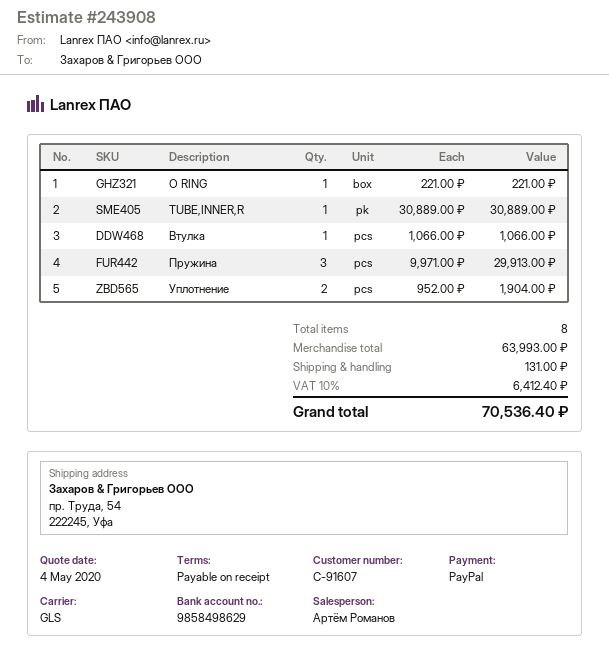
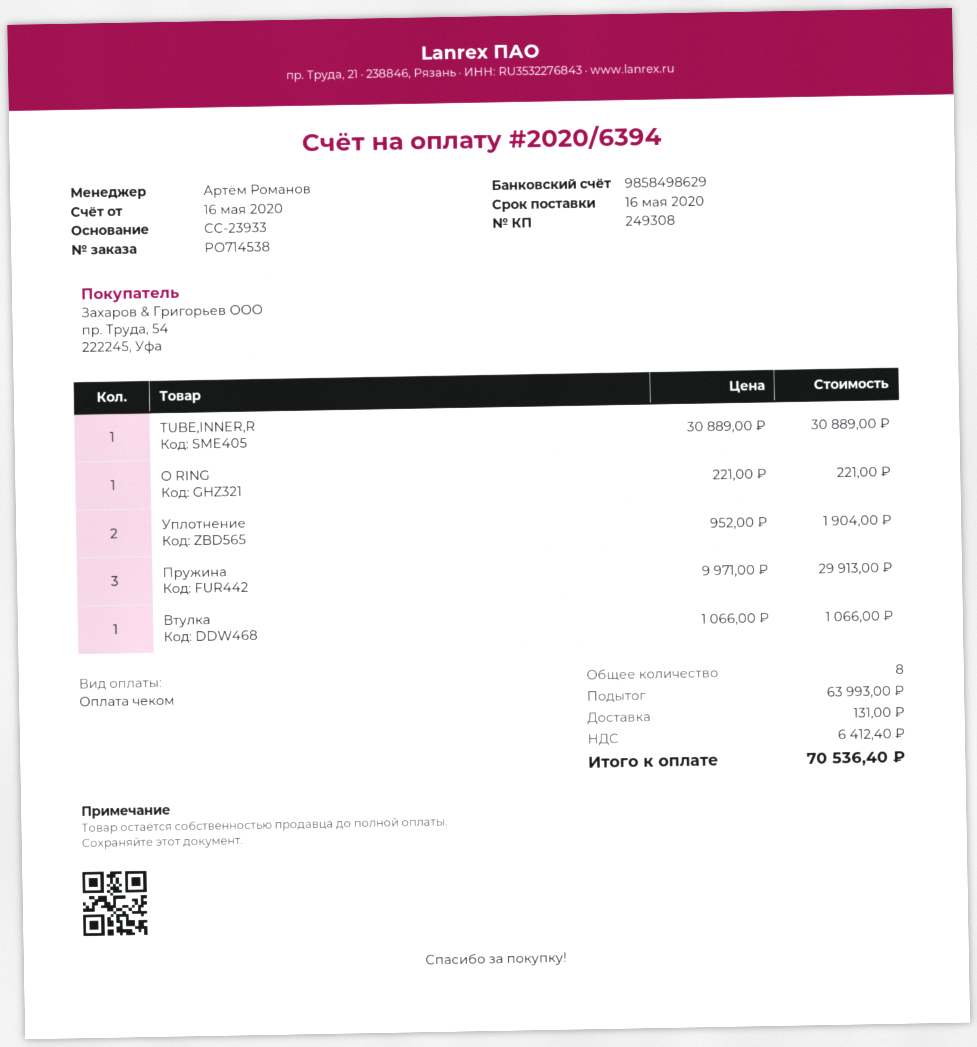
quote number: 243908 -> 249308
payment method: PayPal -> cheque

